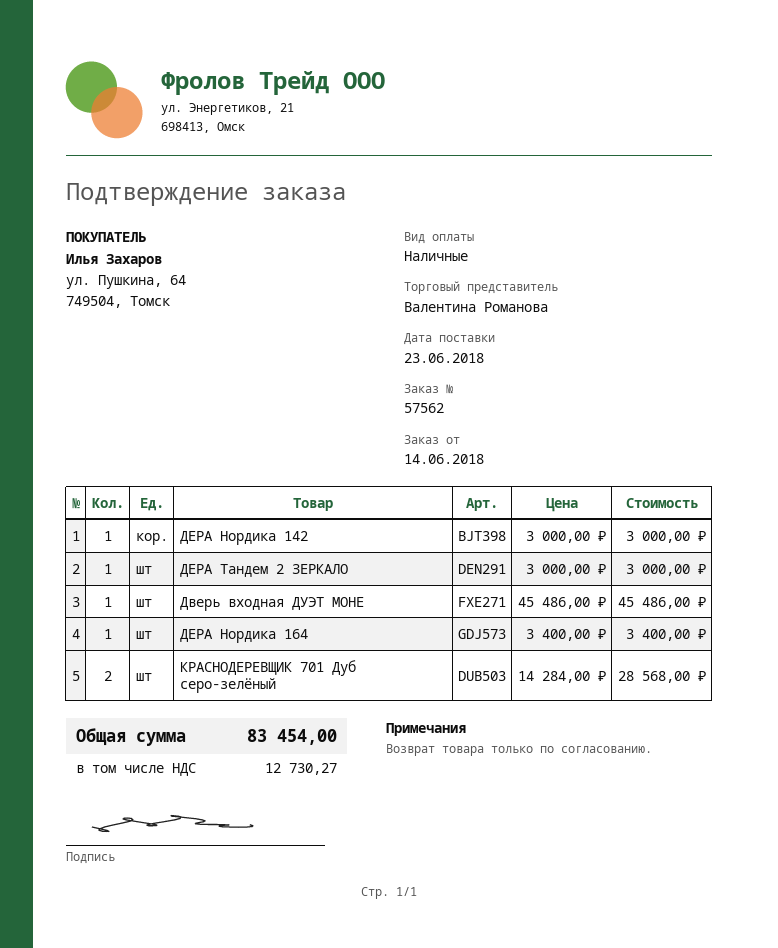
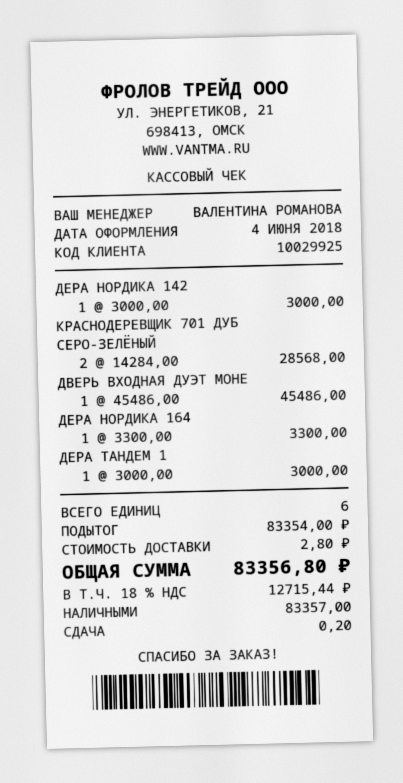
order date: 2018-06-14 -> 2018-06-04
ДЕРА Тандем 2 ЗЕРКАЛО: 1 x 3000.00 = 3000.00 -> none
ДЕРА Нордика 164: 1 x 3400.00 = 3400.00 -> 1 x 3300.00 = 3300.00
ДЕРА ТАНДЕМ 1: none -> 1 x 3000.00 = 3000.00
shipping: none -> 2.80
tax: 12730.27 -> 12715.44
total: 83454.00 -> 83356.80

